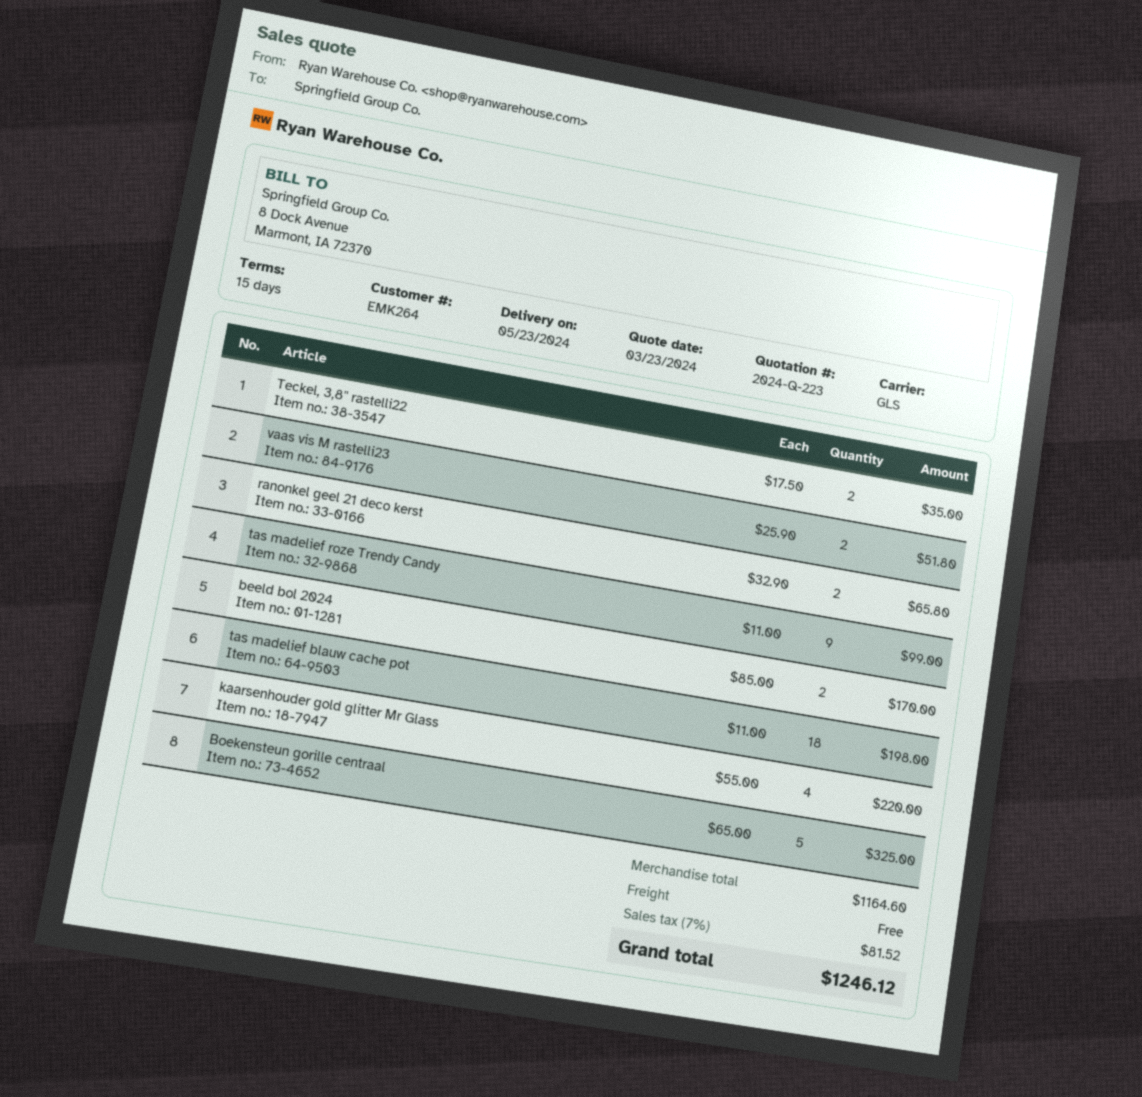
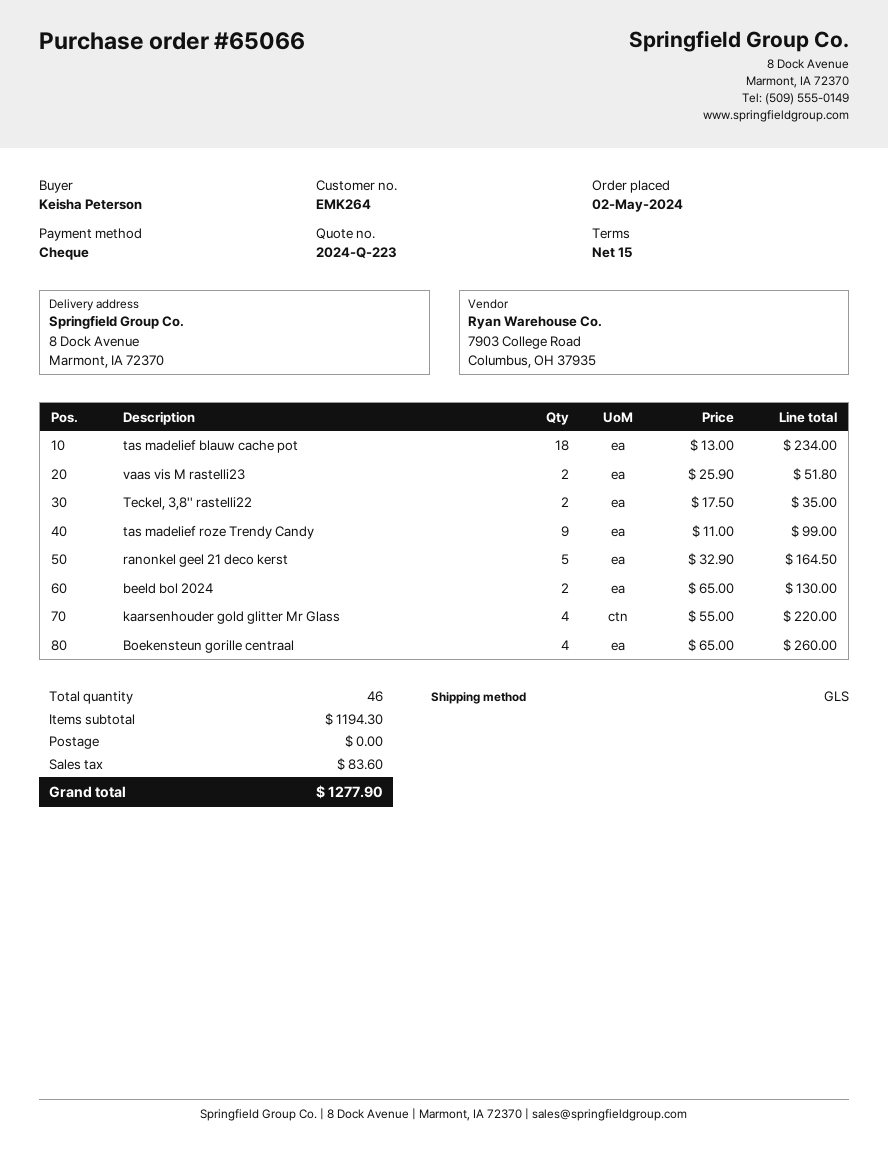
ranonkel geel 21 deco kerst: 2 x 32.90 = 65.80 -> 5 x 32.90 = 164.50
beeld bol 2024: 2 x 85.00 = 170.00 -> 2 x 65.00 = 130.00
tas madelief blauw cache pot: 18 x 11.00 = 198.00 -> 18 x 13.00 = 234.00
Boekensteun gorille centraal: 5 x 65.00 = 325.00 -> 4 x 65.00 = 260.00
subtotal: 1164.60 -> 1194.30
tax: 81.52 -> 83.60
total: 1246.12 -> 1277.90

